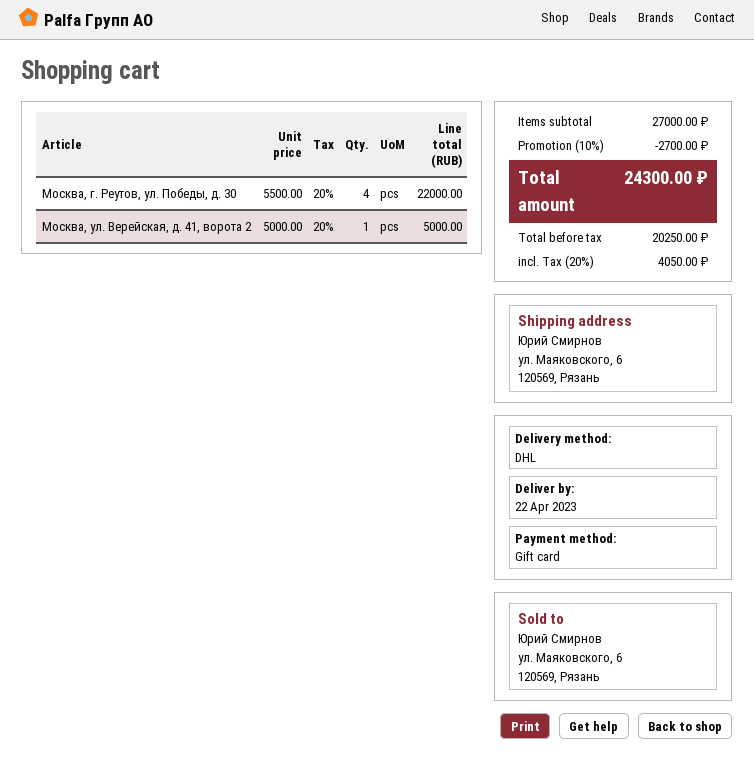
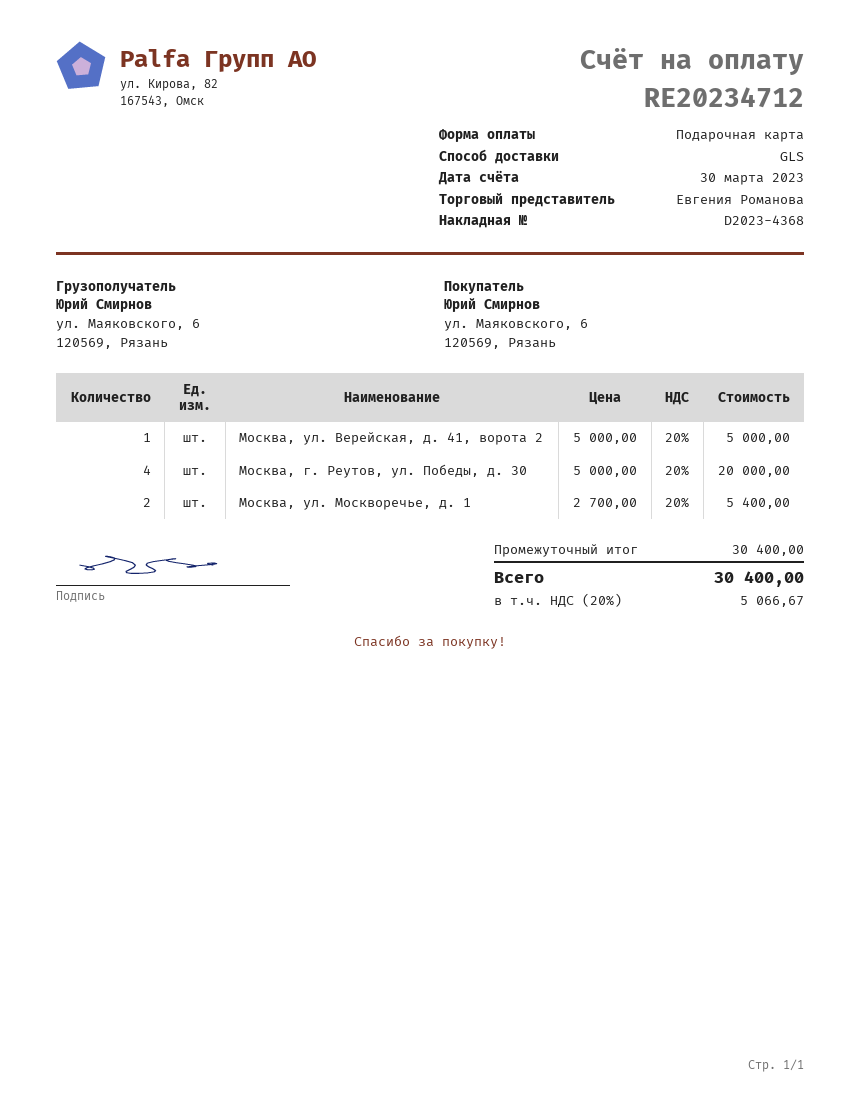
shipping method: DHL -> GLS
Москва, г. Реутов, ул. Победы, д. 30: 4 x 5500.00 = 22000.00 -> 4 x 5000.00 = 20000.00
Москва, ул. Москворечье, д. 1: none -> 2 x 2700.00 = 5400.00
subtotal: 27000.00 -> 30400.00
discount: 10% = 2700.00 -> none
tax: 20% = 4050.00 -> 20% = 5066.67
total: 24300.00 -> 30400.00

